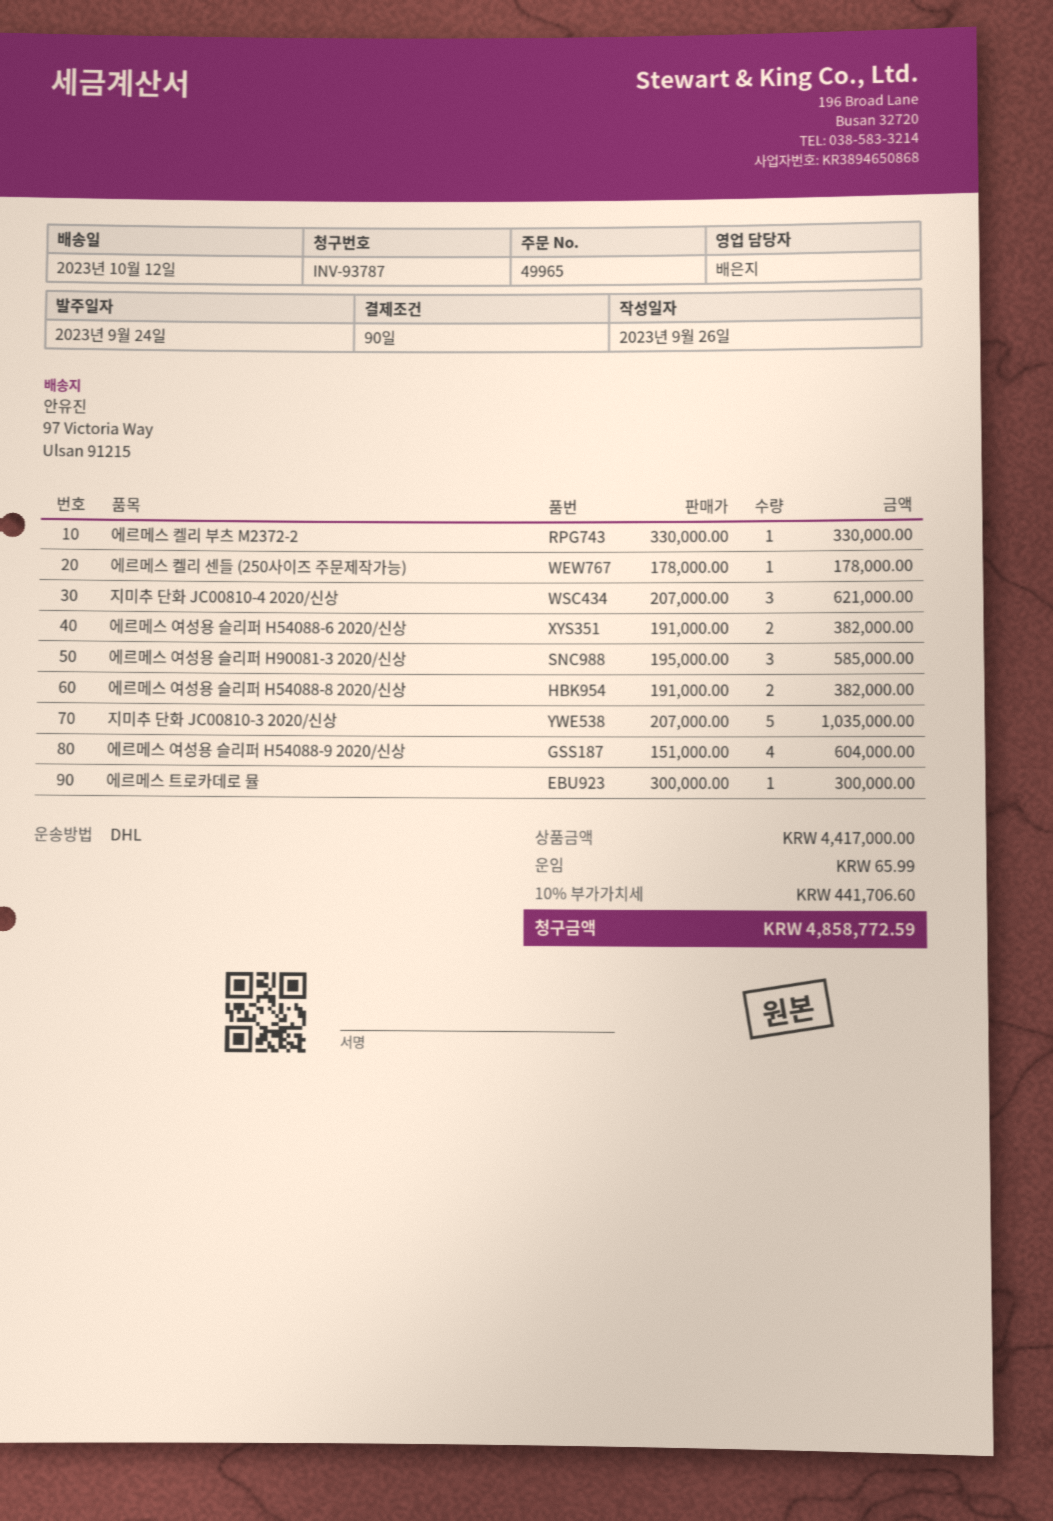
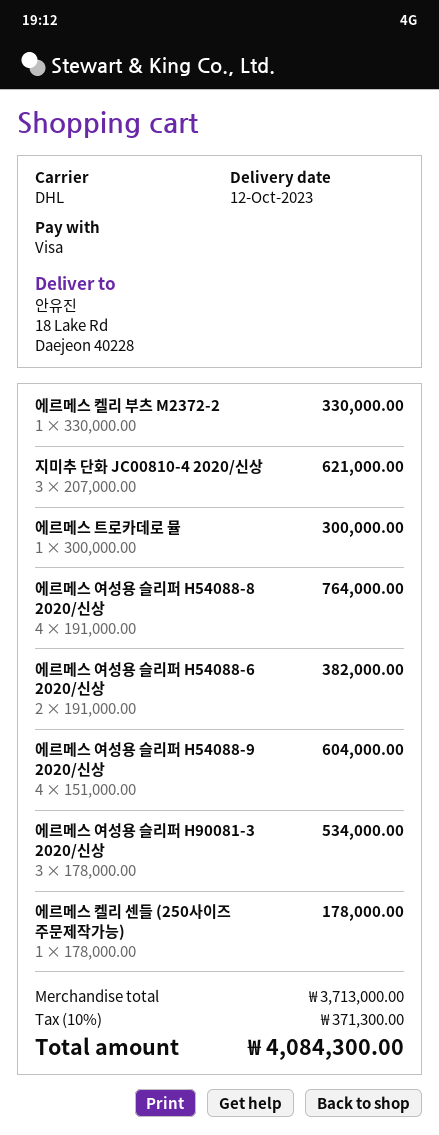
ship to: 97 Victoria Way, Ulsan 91215 -> 18 Lake Rd, Daejeon 40228
에르메스 여성용 슬리퍼 H90081-3 2020/신상: 3 x 195000.00 = 585000.00 -> 3 x 178000.00 = 534000.00
에르메스 여성용 슬리퍼 H54088-8 2020/신상: 2 x 191000.00 = 382000.00 -> 4 x 191000.00 = 764000.00
지미추 단화 JC00810-3 2020/신상: 5 x 207000.00 = 1035000.00 -> none
subtotal: 4417000.00 -> 3713000.00
shipping: 65.99 -> none
tax: 10% = 441706.60 -> 10% = 371300.00
total: 4858772.59 -> 4084300.00

